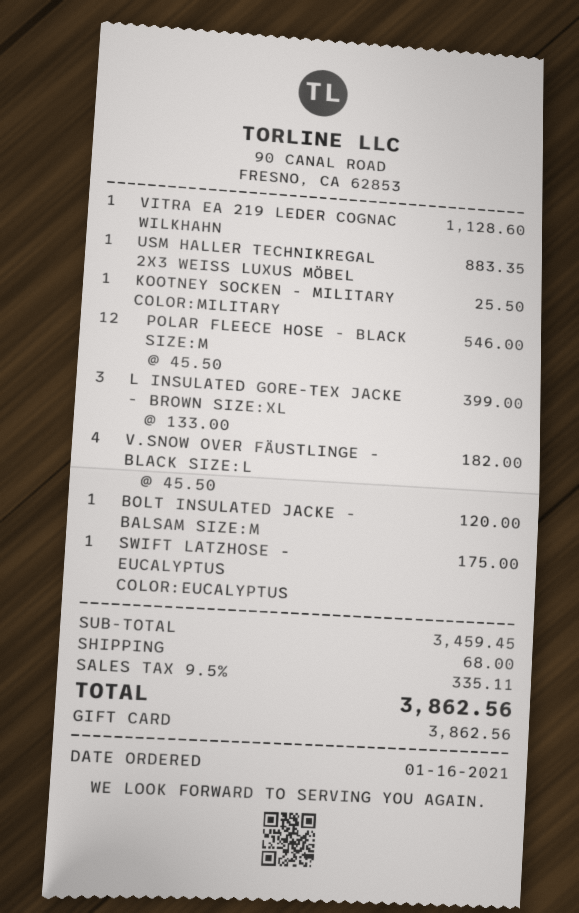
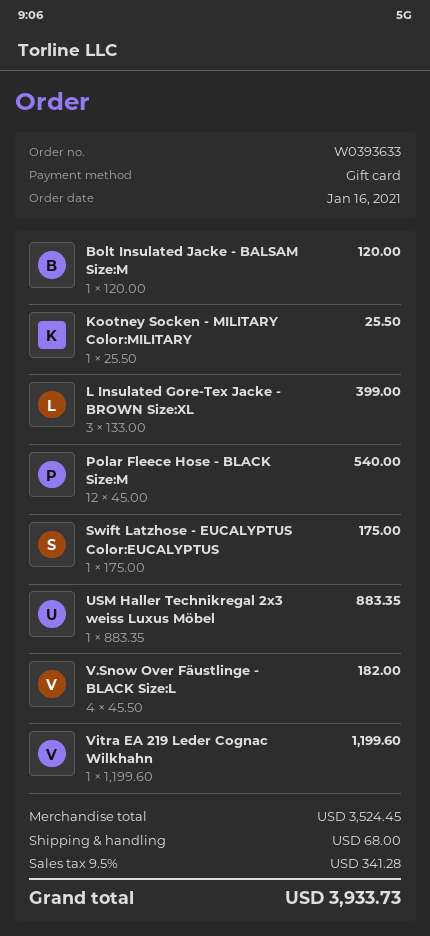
VITRA EA 219 LEDER COGNAC WILKHAHN: 1 x 1128.60 = 1128.60 -> 1 x 1199.60 = 1199.60
POLAR FLEECE HOSE - BLACK SIZE:M: 12 x 45.50 = 546.00 -> 12 x 45.00 = 540.00
subtotal: 3459.45 -> 3524.45
tax: 9.5% = 335.11 -> 9.5% = 341.28
total: 3862.56 -> 3933.73

